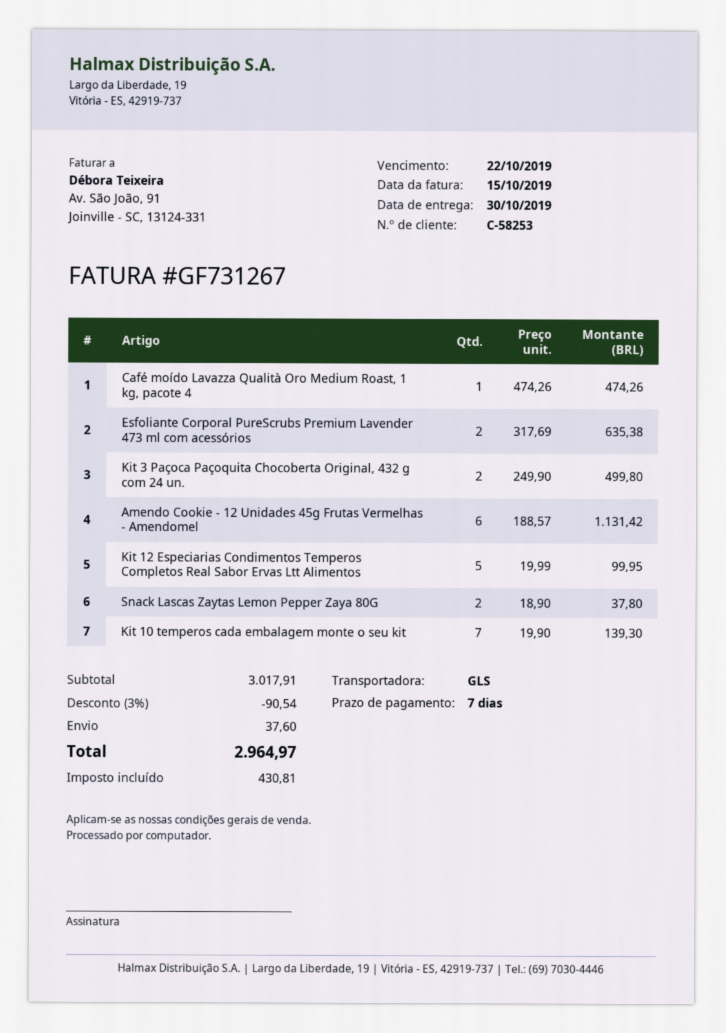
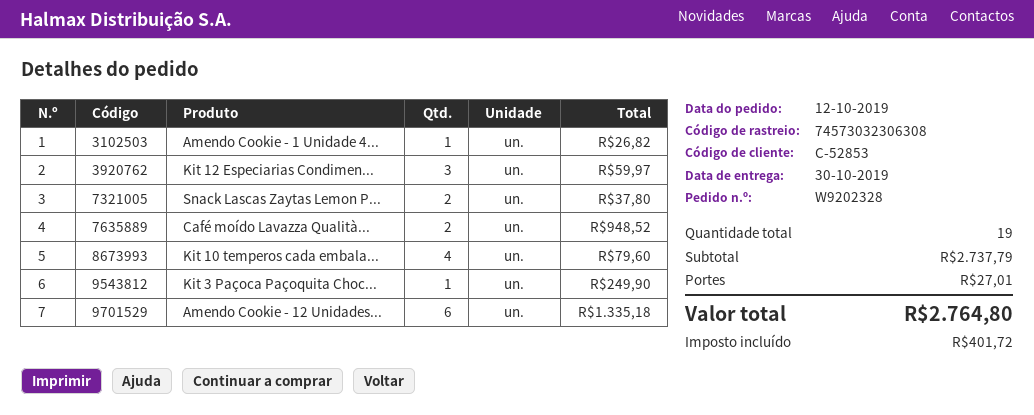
customer number: C-58253 -> C-52853
Café moído Lavazza Qualità Oro Medium Roast, 1 kg, pacote 4: 1 for 474.26 -> 2 for 948.52
Esfoliante Corporal PureScrubs Premium Lavender 473 ml com acessórios: 2 for 635.38 -> none
Kit 3 Paçoca Paçoquita Chocoberta Original, 432 g com 24 un.: 2 for 499.80 -> 1 for 249.90
Amendo Cookie - 12 Unidades 45g Frutas Vermelhas - Amendomel: 6 for 1131.42 -> 6 for 1335.18
Kit 12 Especiarias Condimentos Temperos Completos Real Sabor Ervas Ltt Alimentos: 5 for 99.95 -> 3 for 59.97
Kit 10 temperos cada embalagem monte o seu kit: 7 for 139.30 -> 4 for 79.60
Amendo Cookie - 1 Unidade 4...: none -> 1 for 26.82
subtotal: 3017.91 -> 2737.79
discount: 3% = 90.54 -> none
shipping: 37.60 -> 27.01
tax: 430.81 -> 401.72
total: 2964.97 -> 2764.80

